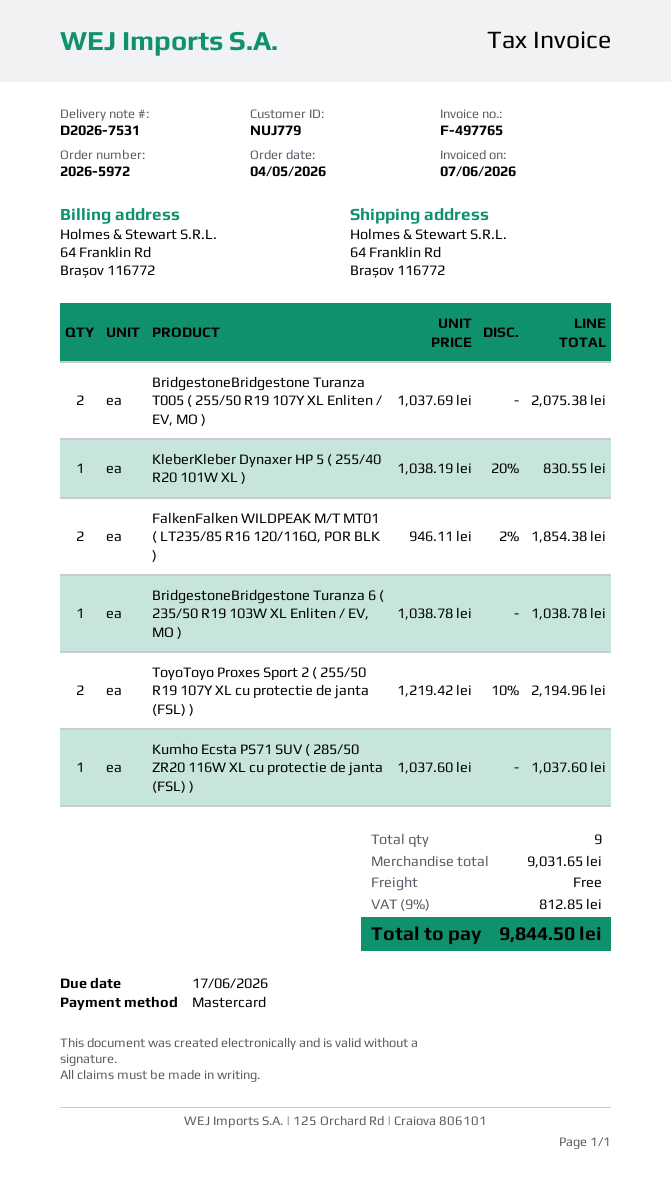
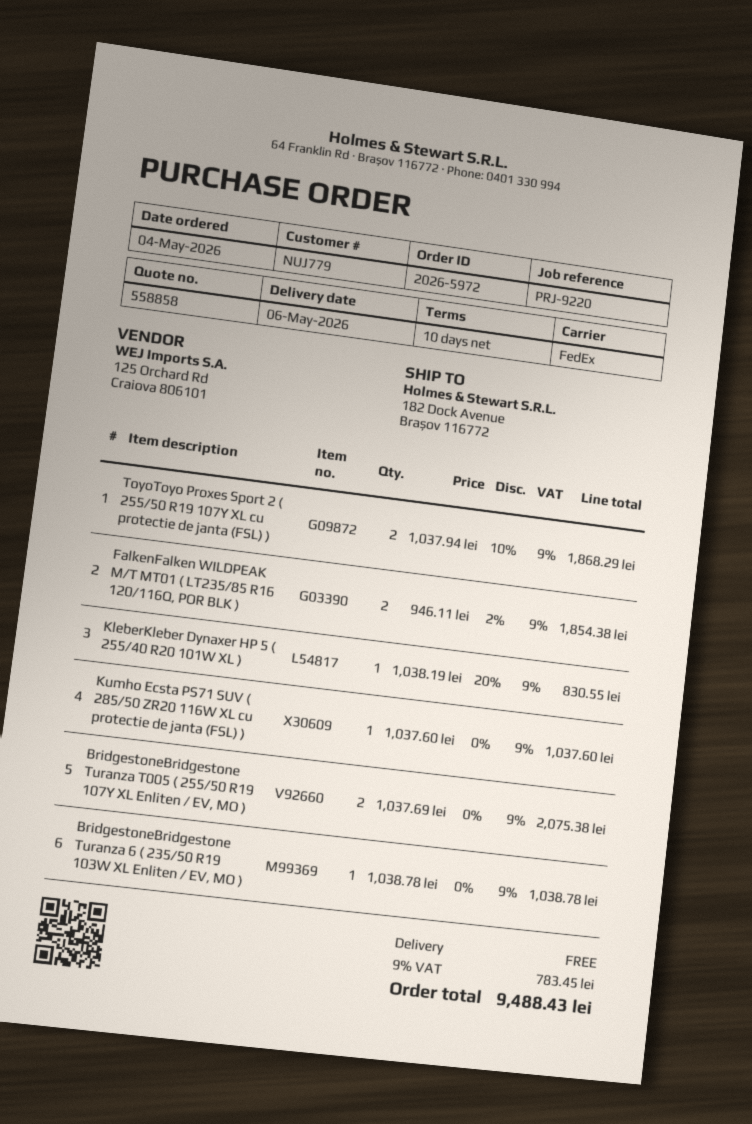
ship to: 64 Franklin Rd, Brașov 116772 -> 182 Dock Avenue, Brașov 116772
ToyoToyo Proxes Sport 2 ( 255/50 R19 107Y XL cu protectie de janta (FSL) ): 2 x 1219.42 - 10% = 2194.96 -> 2 x 1037.94 - 10% = 1868.29
tax: 9% = 812.85 -> 9% = 783.45
total: 9844.50 -> 9488.43

